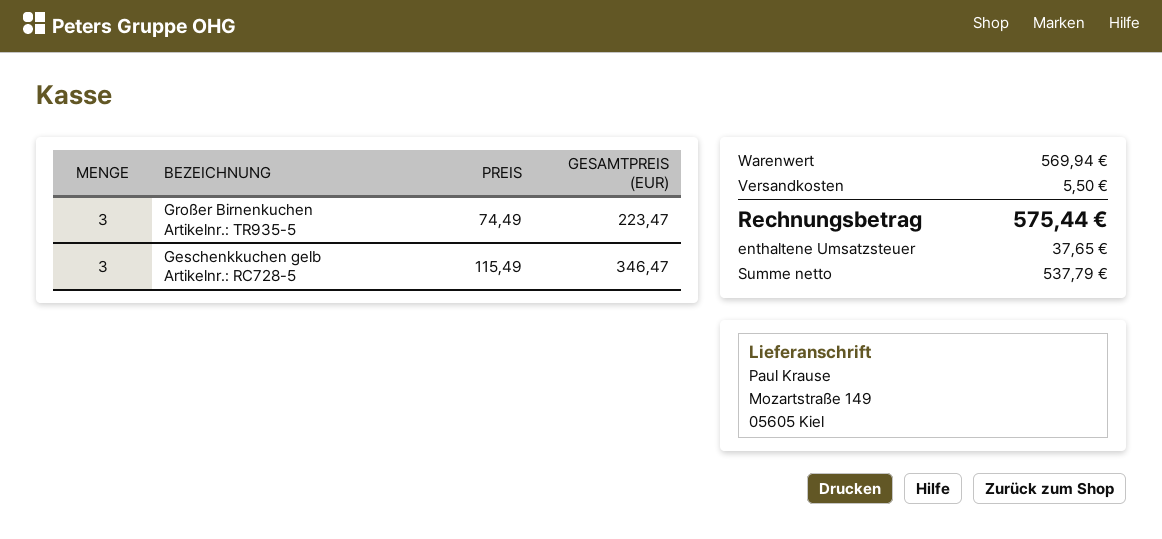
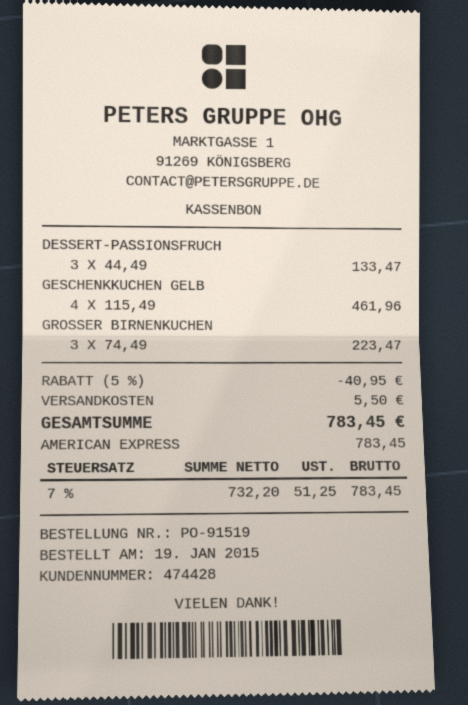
Geschenkkuchen gelb: 3 x 115.49 = 346.47 -> 4 x 115.49 = 461.96
DESSERT-PASSIONSFRUCH: none -> 3 x 44.49 = 133.47
discount: none -> 5% = 40.95
net: 537.79 -> 732.20
tax: 37.65 -> 51.25
total: 575.44 -> 783.45

